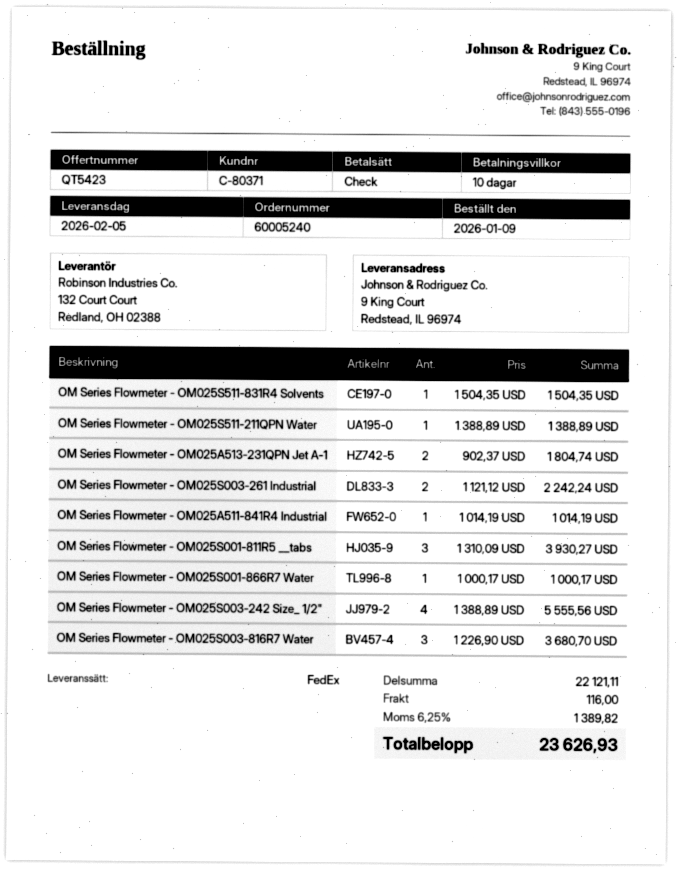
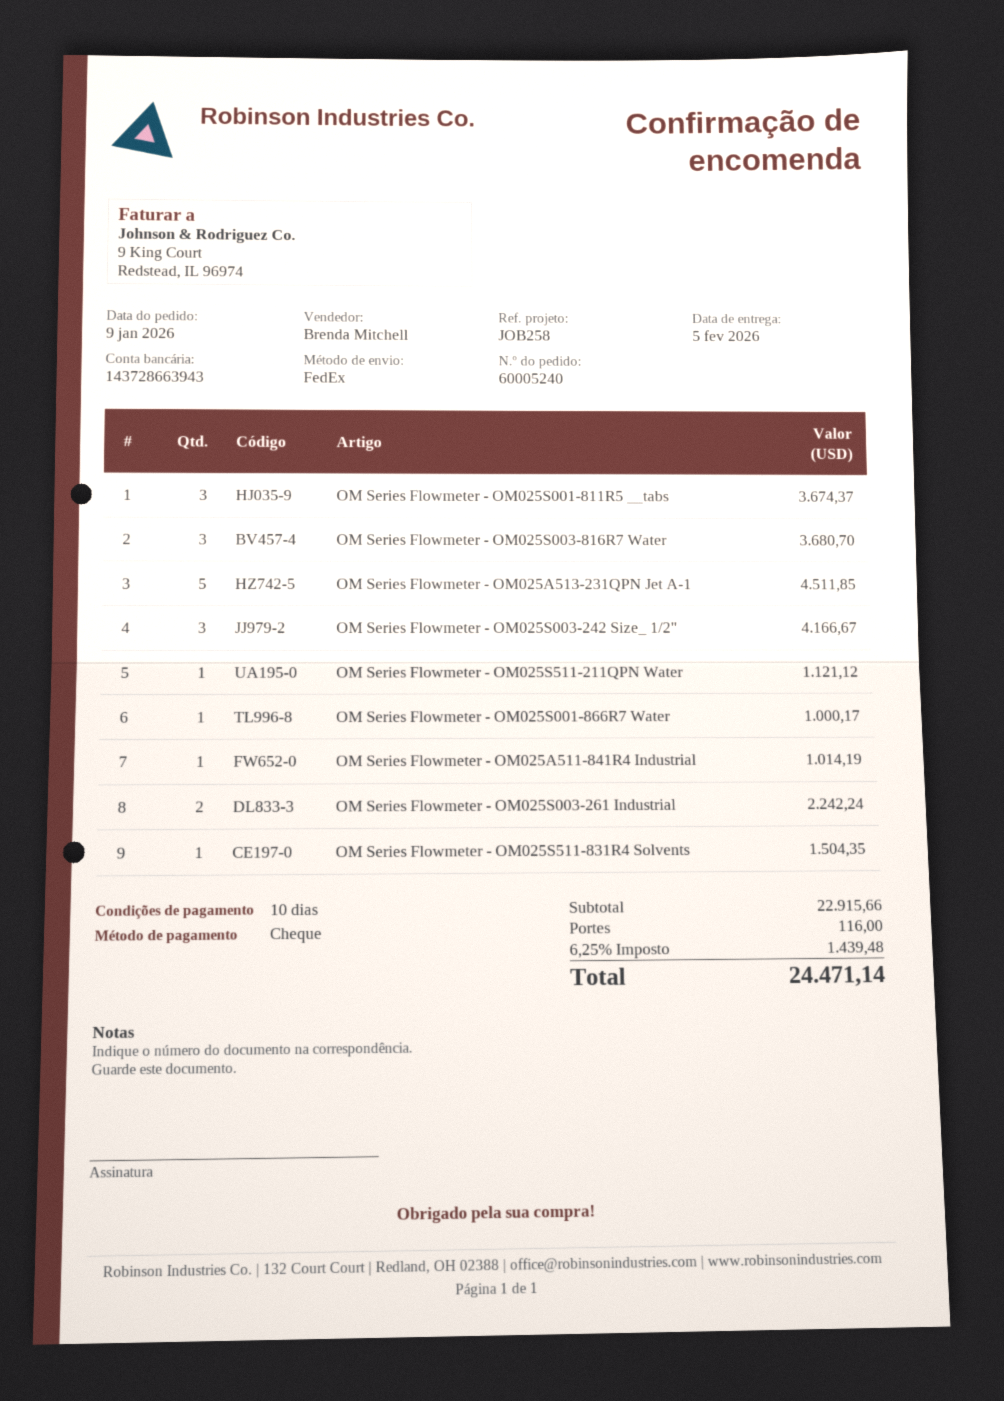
OM Series Flowmeter - OM025S511-211QPN Water: 1 for 1388.89 -> 1 for 1121.12
OM Series Flowmeter - OM025A513-231QPN Jet A-1: 2 for 1804.74 -> 5 for 4511.85
OM Series Flowmeter - OM025S001-811R5 __tabs: 3 for 3930.27 -> 3 for 3674.37
OM Series Flowmeter - OM025S003-242 Size_ 1/2": 4 for 5555.56 -> 3 for 4166.67
subtotal: 22121.11 -> 22915.66
tax: 6.25% = 1389.82 -> 6.25% = 1439.48
total: 23626.93 -> 24471.14

